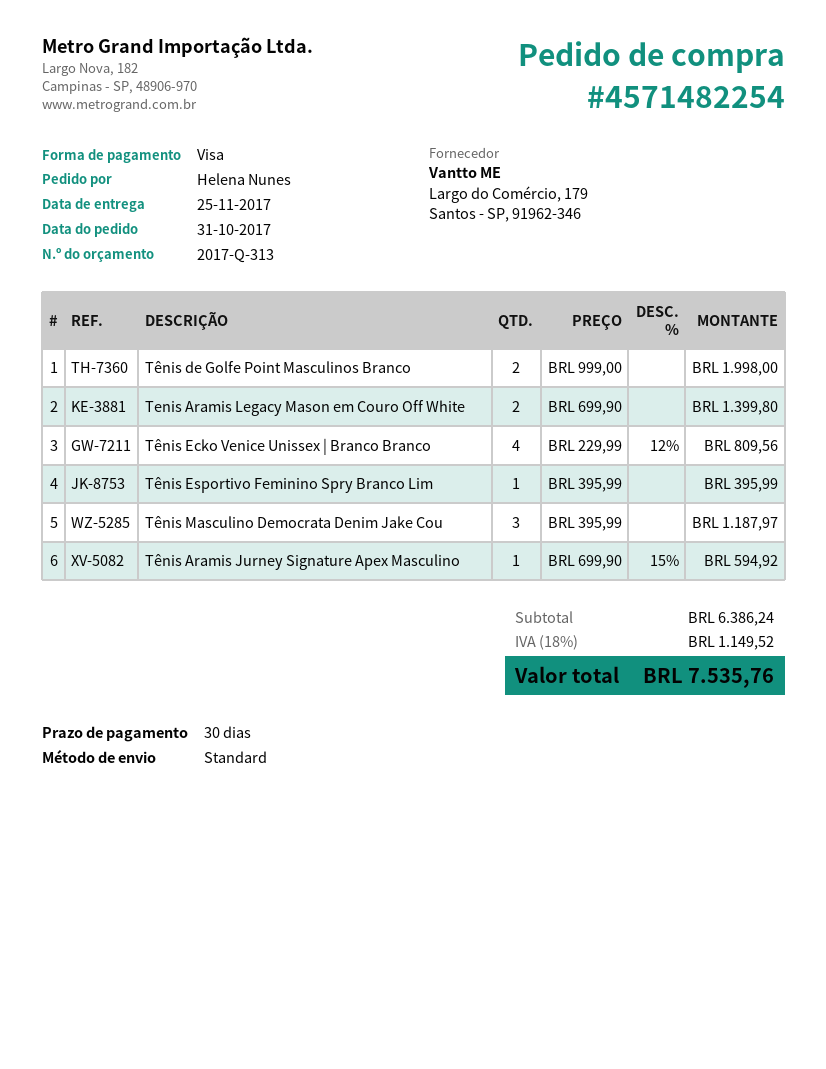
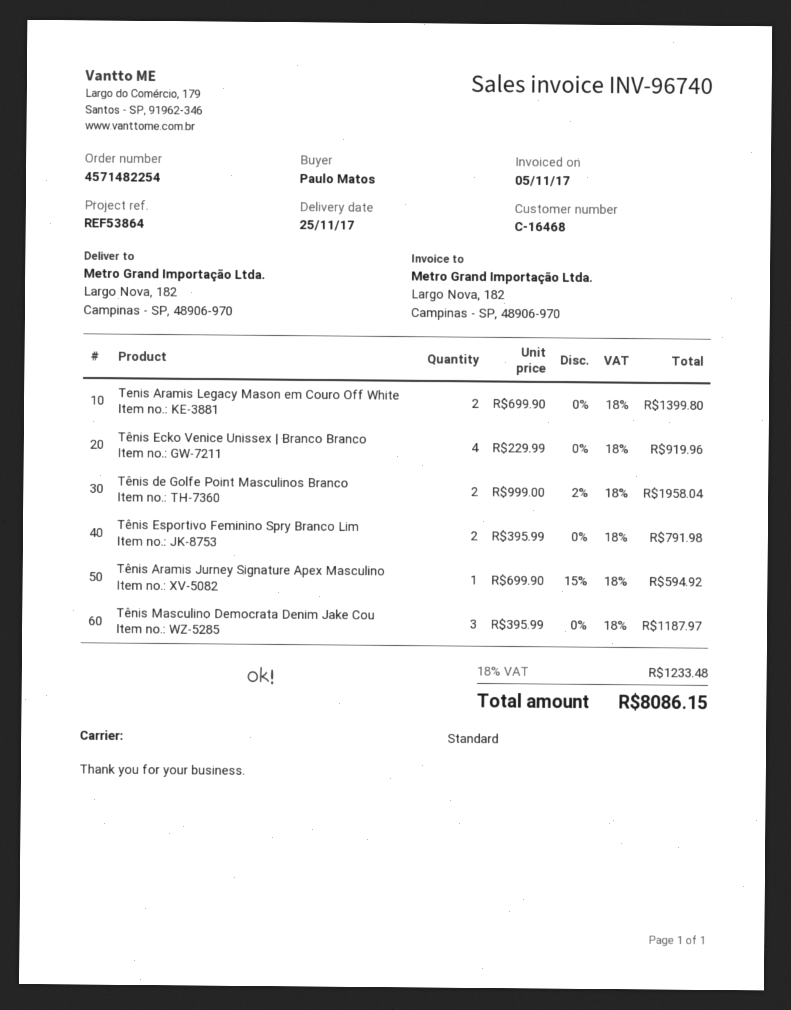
ordered by: Helena Nunes -> Paulo Matos
Tênis de Golfe Point Masculinos Branco: 2 x 999.00 = 1998.00 -> 2 x 999.00 - 2% = 1958.04
Tênis Ecko Venice Unissex | Branco Branco: 4 x 229.99 - 12% = 809.56 -> 4 x 229.99 = 919.96
Tênis Esportivo Feminino Spry Branco Lim: 1 x 395.99 = 395.99 -> 2 x 395.99 = 791.98
tax: 18% = 1149.52 -> 18% = 1233.48
total: 7535.76 -> 8086.15

